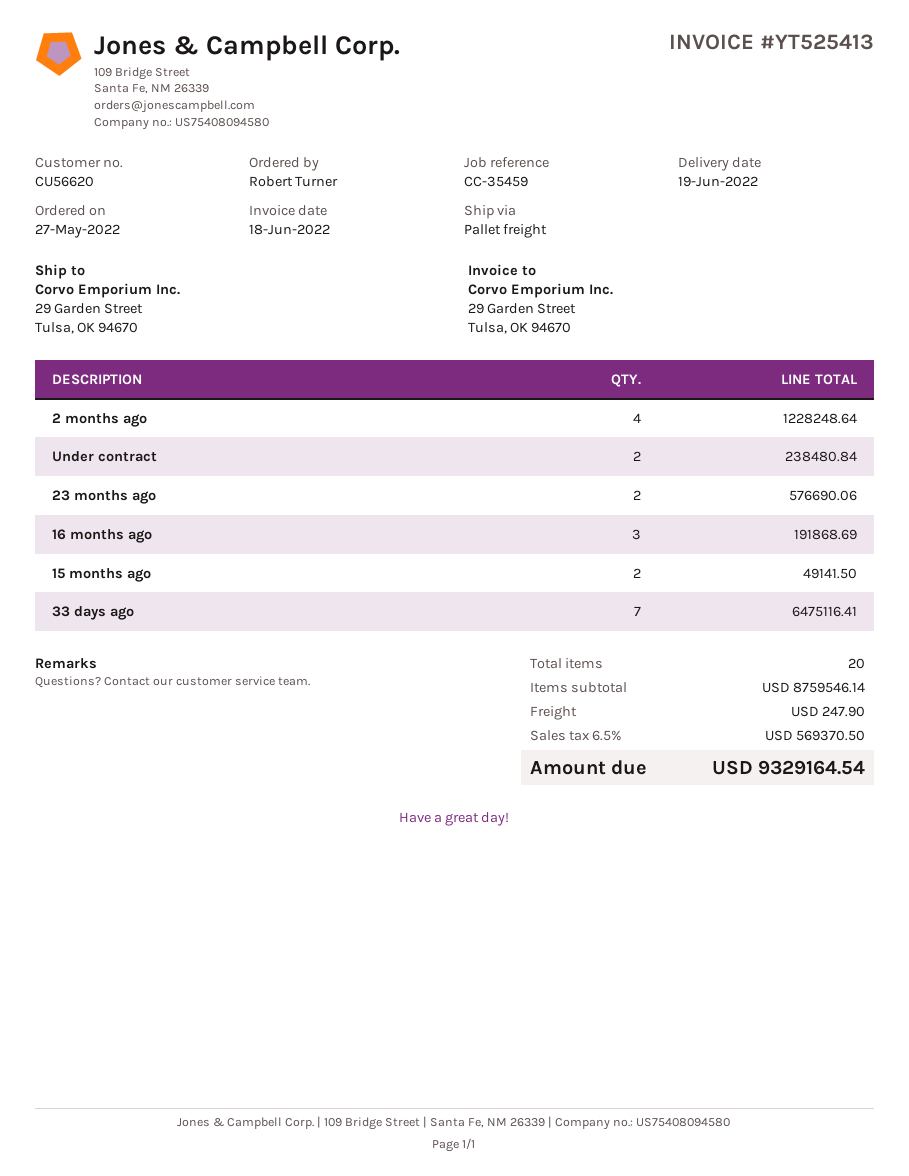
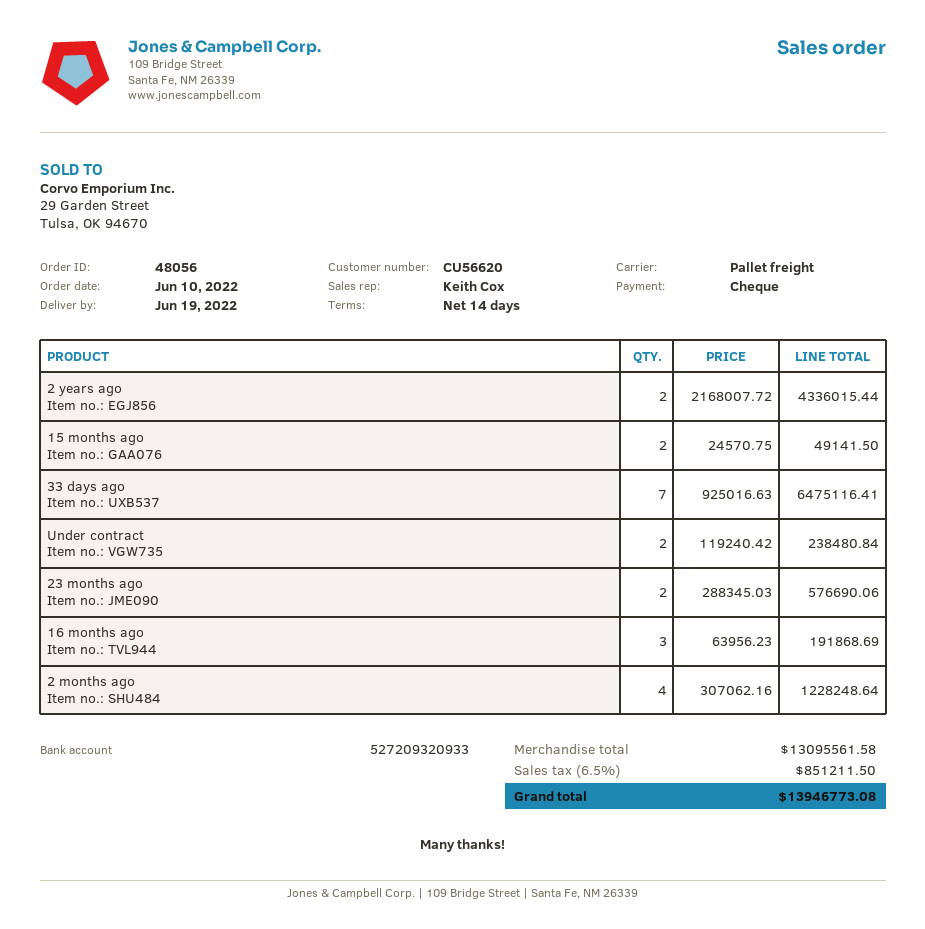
order date: 2022-05-27 -> 2022-06-10
2 years ago: none -> 2 for 4336015.44
subtotal: 8759546.14 -> 13095561.58
shipping: 247.90 -> none
tax: 6.5% = 569370.50 -> 6.5% = 851211.50
total: 9329164.54 -> 13946773.08

